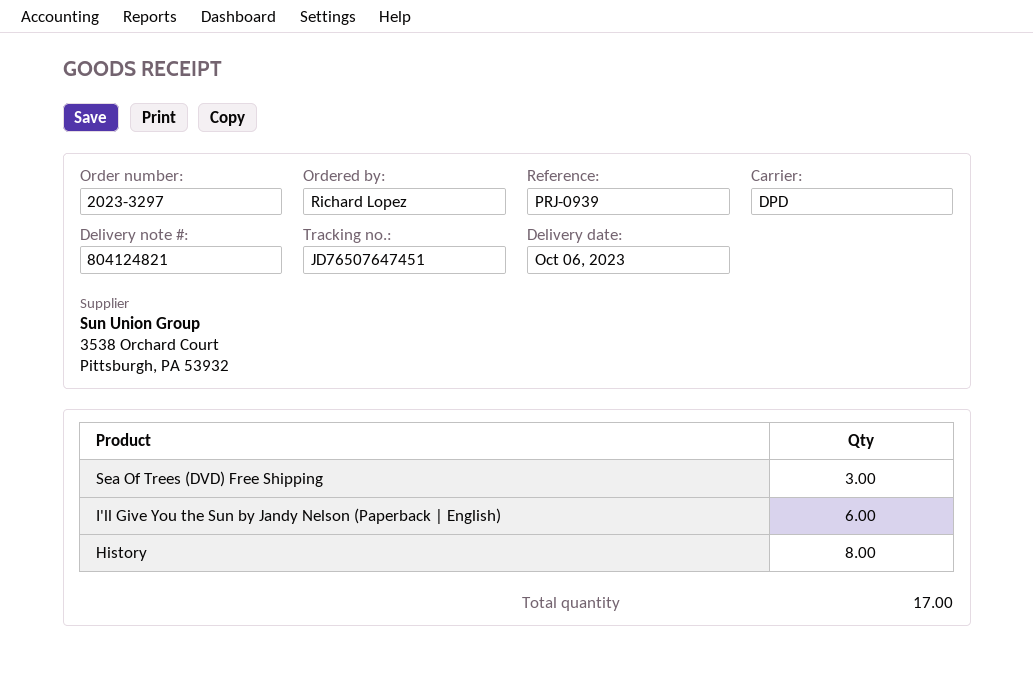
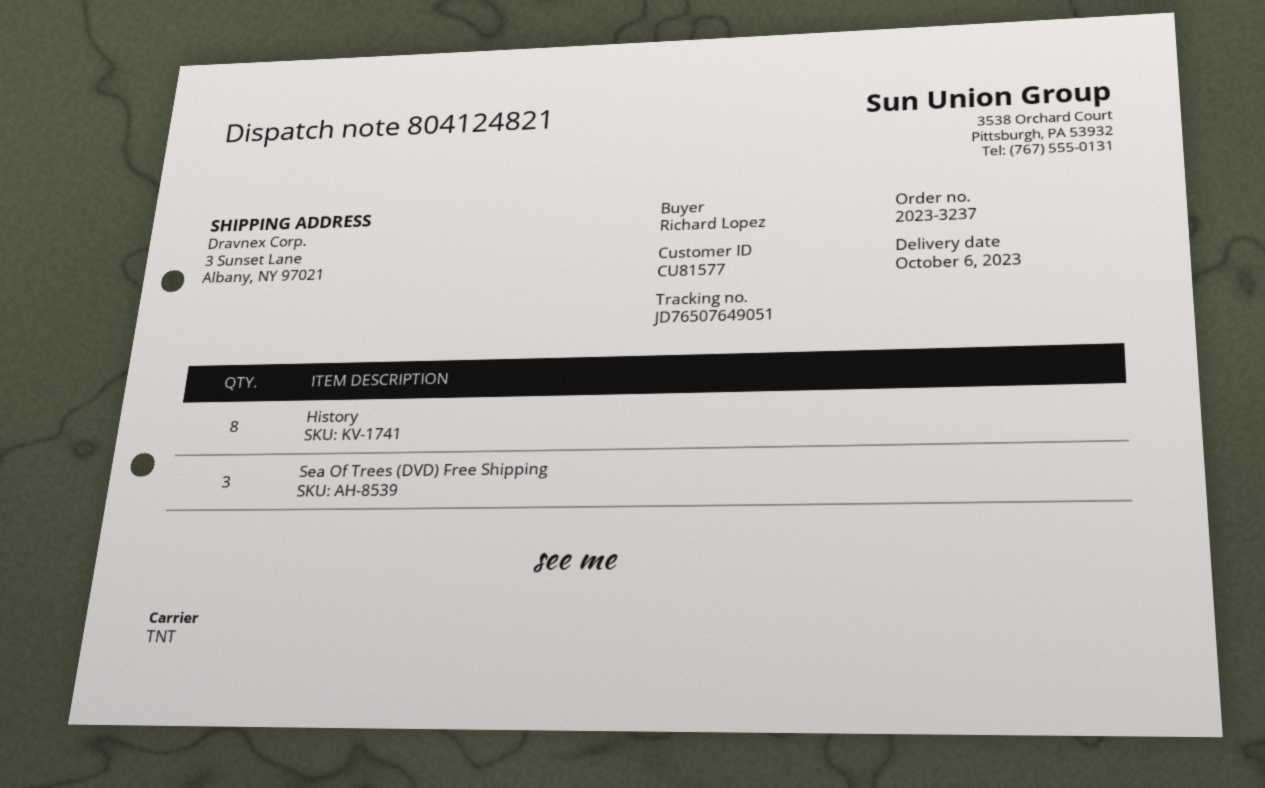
order number: 2023-3297 -> 2023-3237
shipping method: DPD -> TNT
tracking number: JD76507647451 -> JD76507649051
I'll Give You the Sun by Jandy Nelson (Paperback | English): 6 -> none

